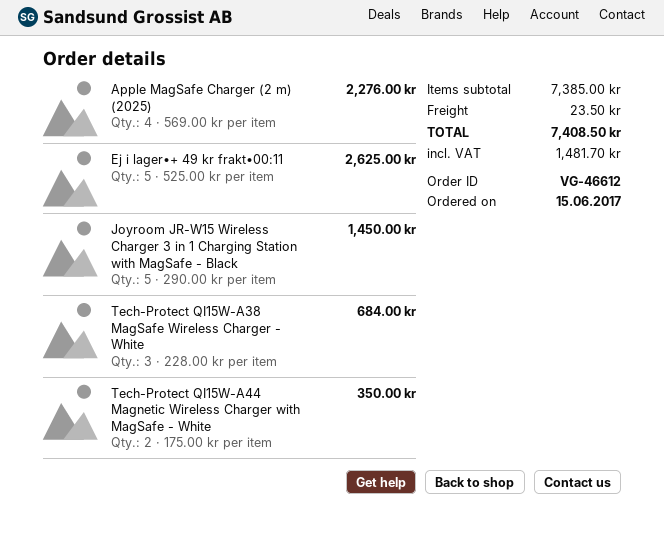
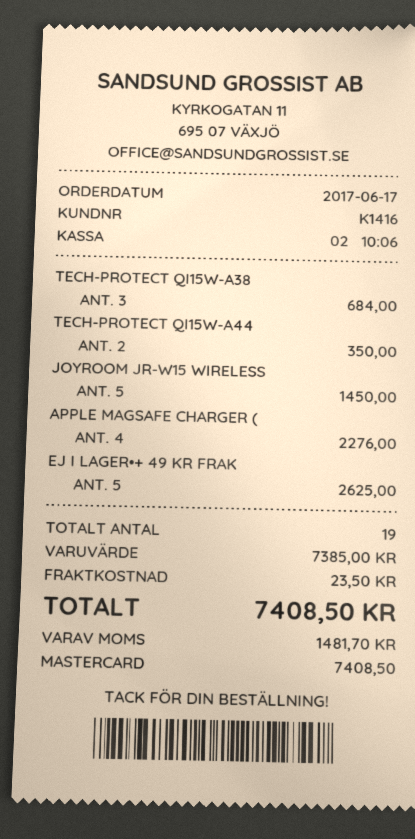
order date: 2017-06-15 -> 2017-06-17

